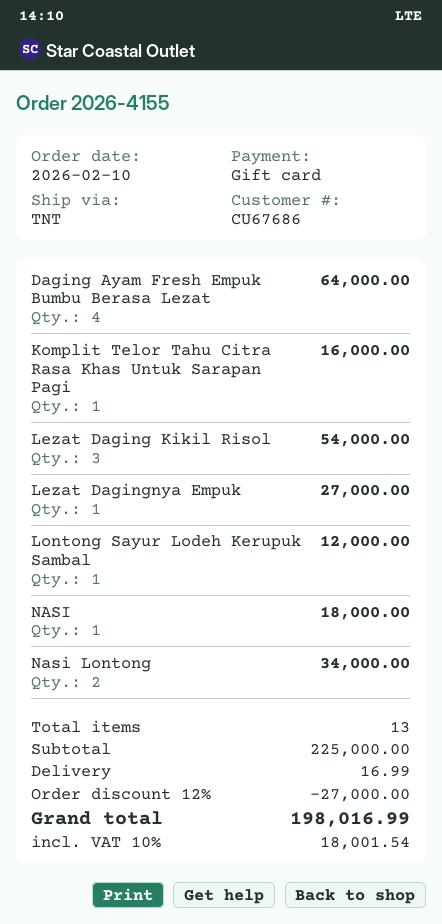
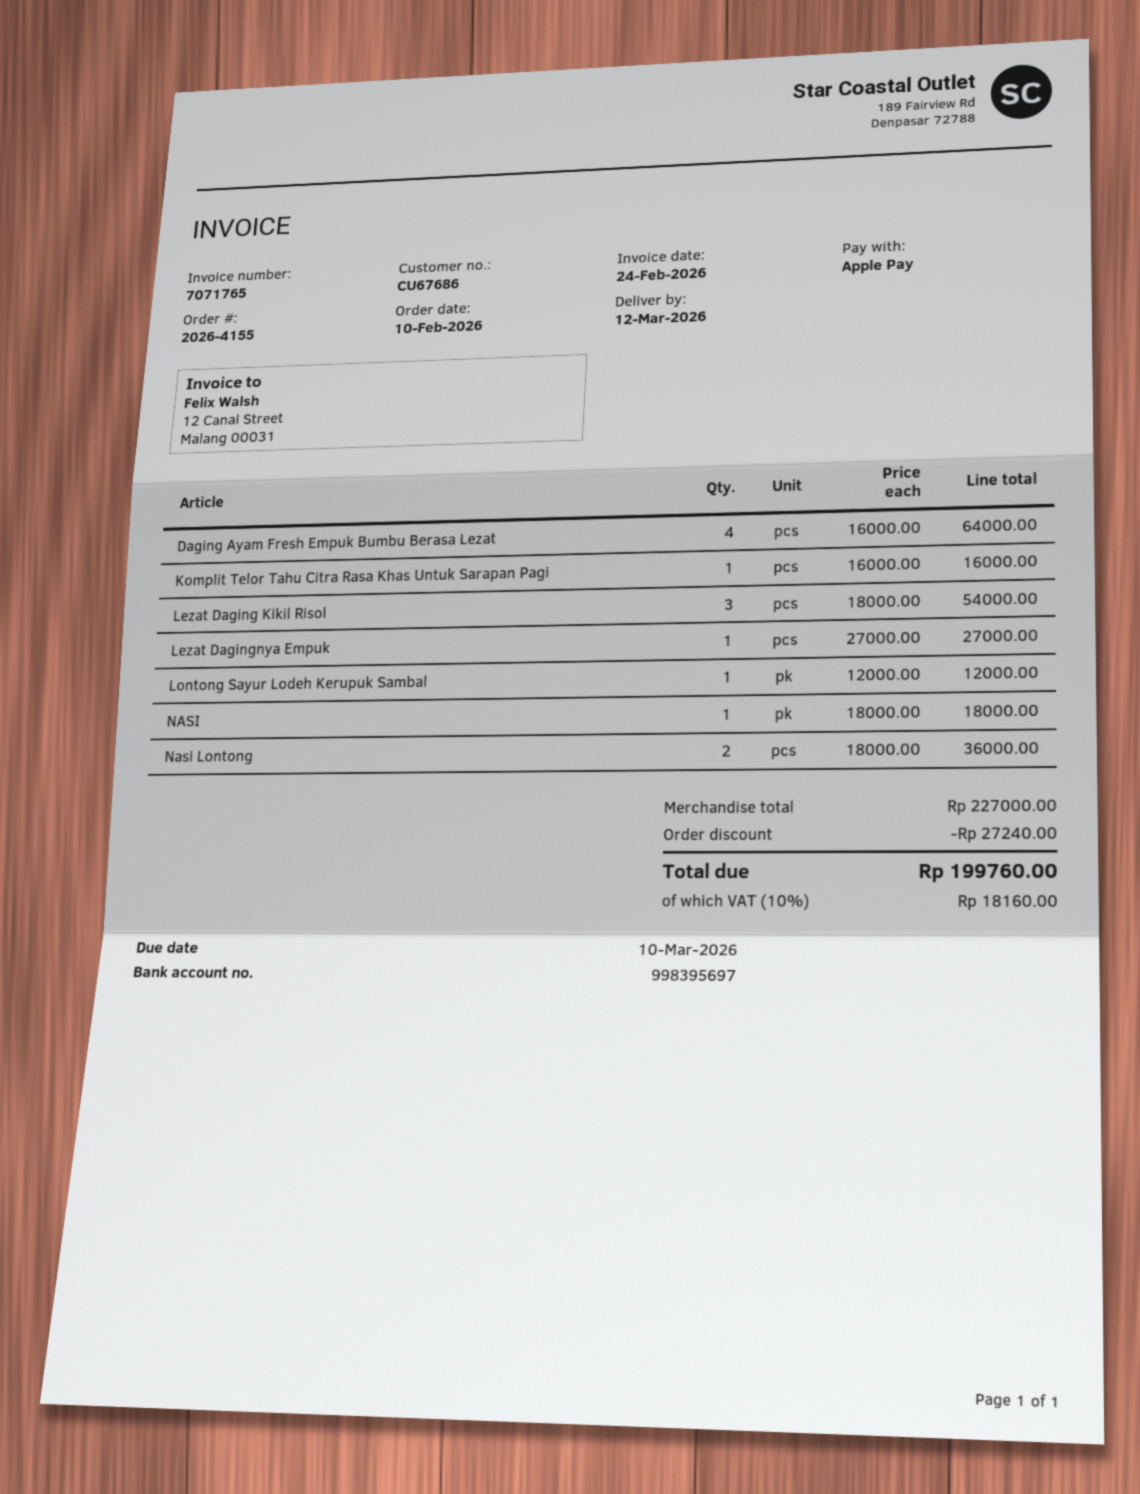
payment method: gift card -> Apple Pay
Nasi Lontong: 2 for 34000.00 -> 2 for 36000.00
subtotal: 225000.00 -> 227000.00
discount: 27000.00 -> 27240.00
shipping: 16.99 -> none
tax: 10% = 18001.54 -> 10% = 18160.00
total: 198016.99 -> 199760.00

